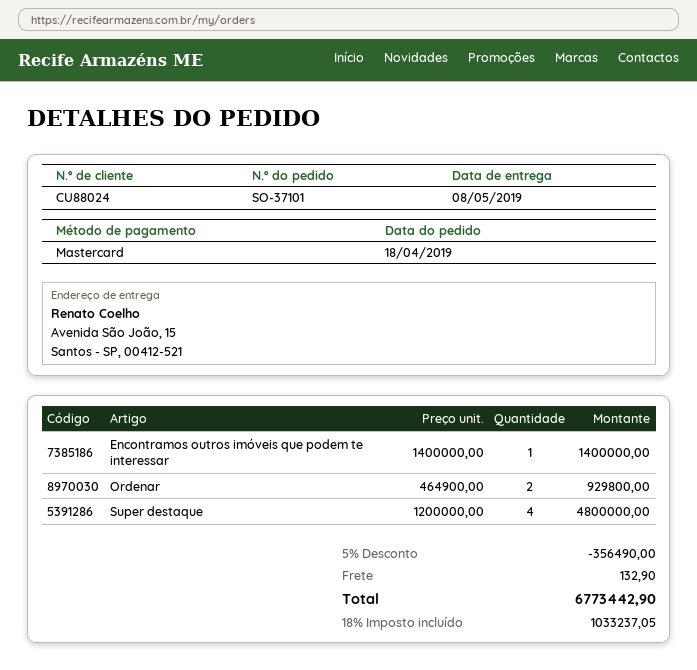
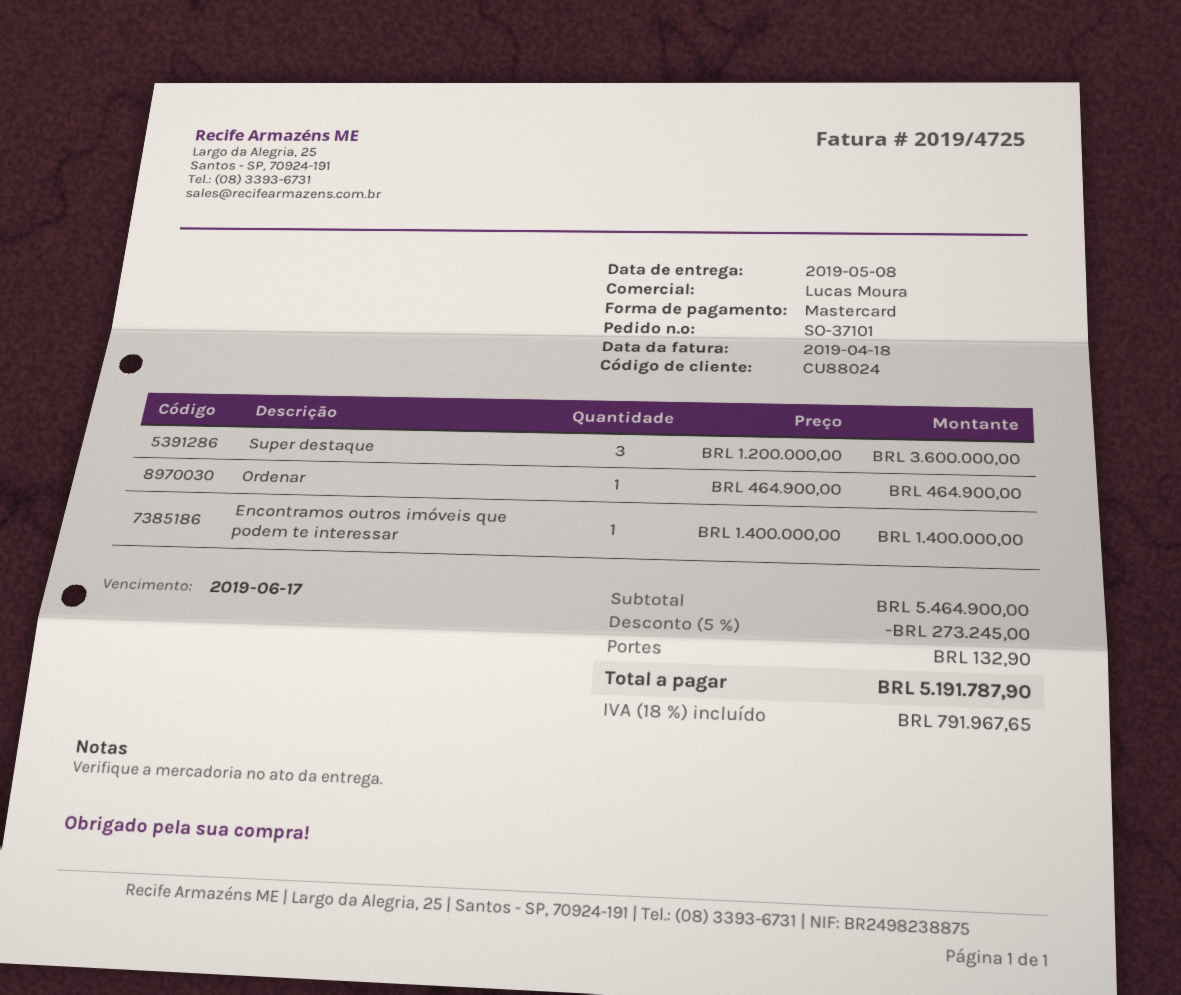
Ordenar: 2 x 464900.00 = 929800.00 -> 1 x 464900.00 = 464900.00
Super destaque: 4 x 1200000.00 = 4800000.00 -> 3 x 1200000.00 = 3600000.00
discount: 5% = 356490.00 -> 5% = 273245.00
tax: 18% = 1033237.05 -> 18% = 791967.65
total: 6773442.90 -> 5191787.90

